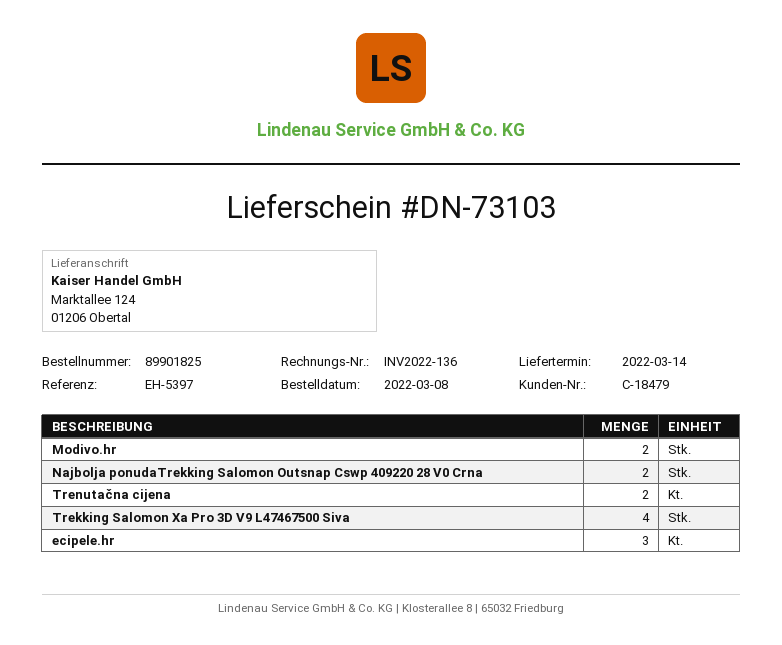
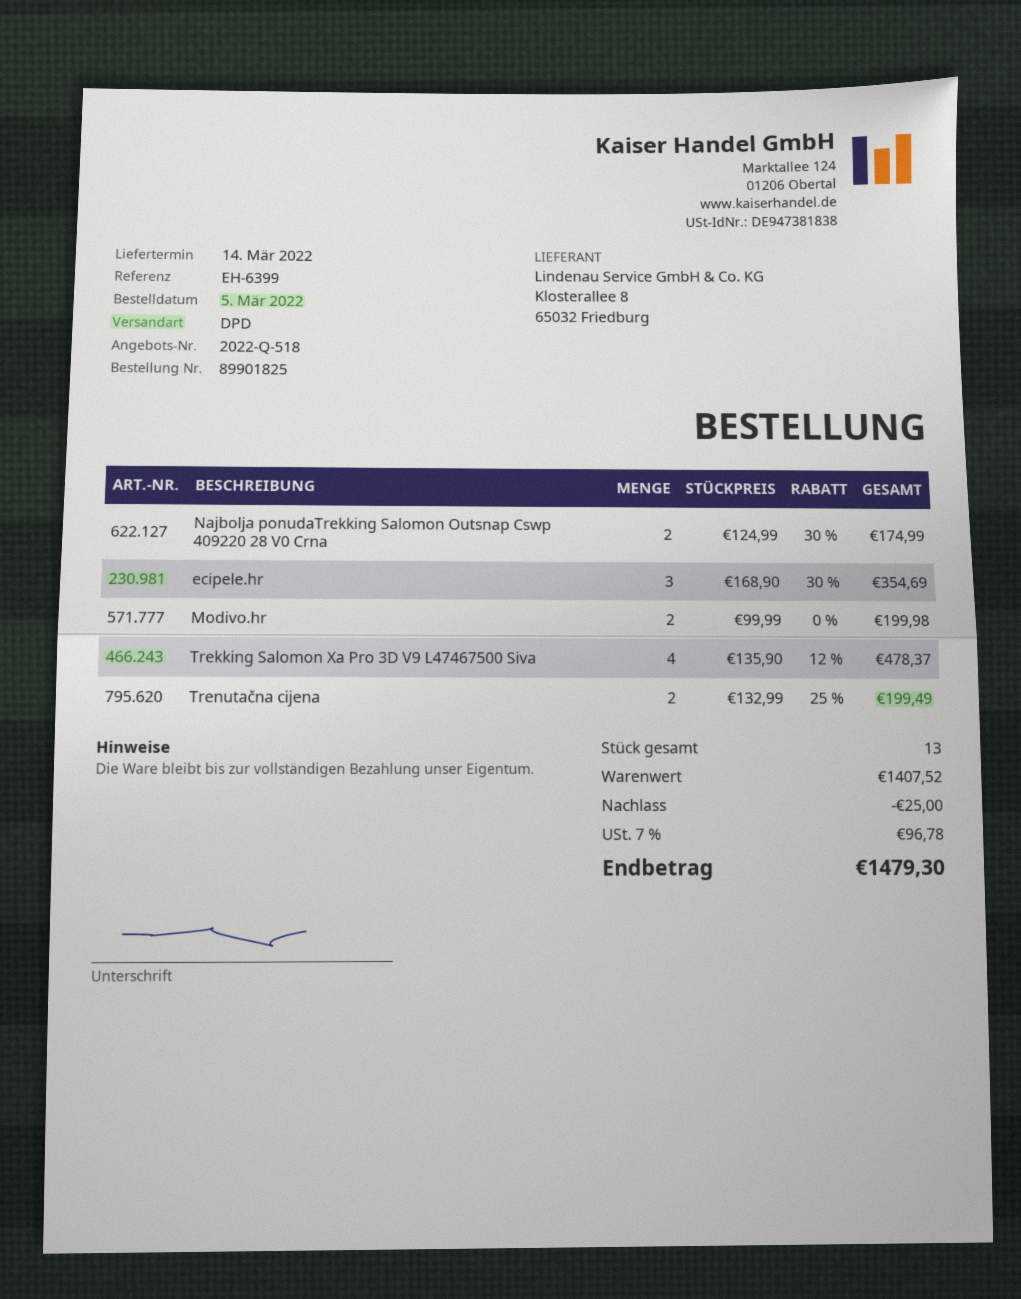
order date: 2022-03-08 -> 2022-03-05
reference: EH-5397 -> EH-6399

